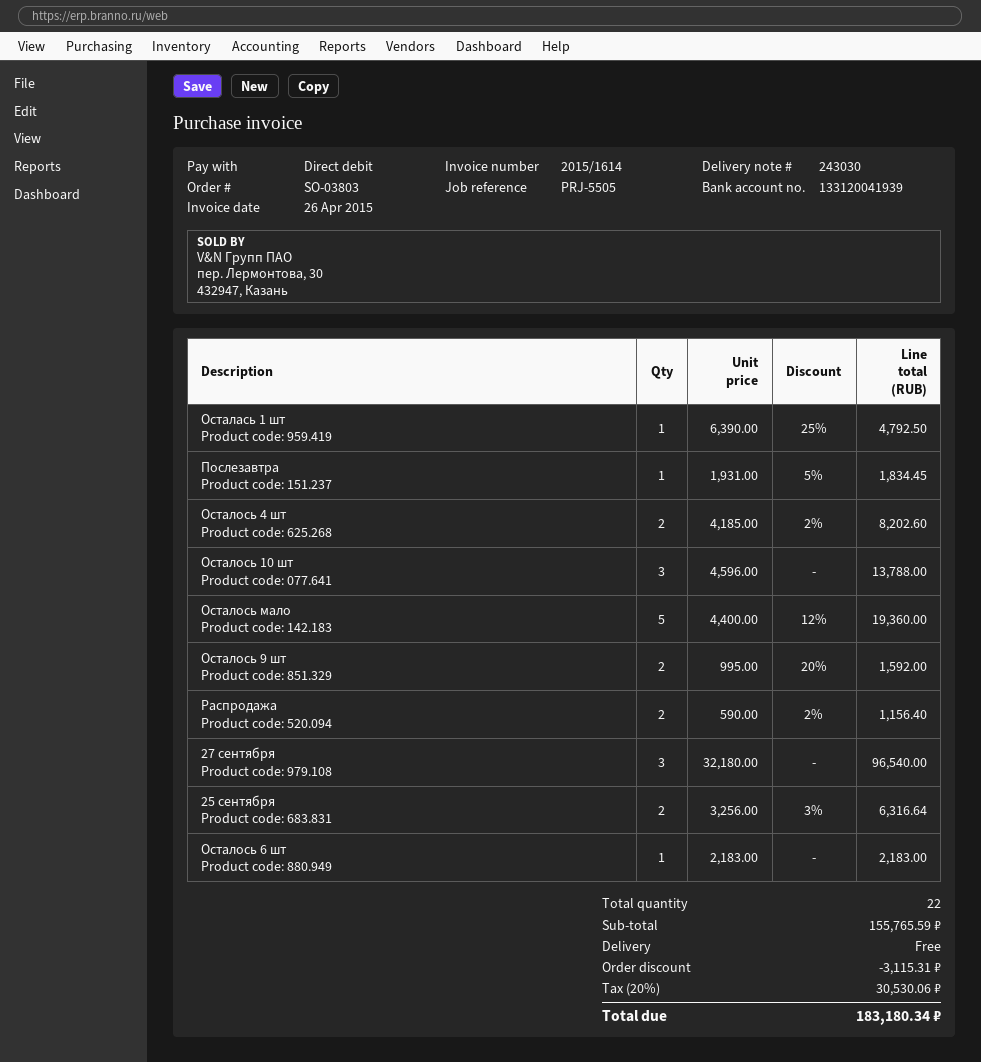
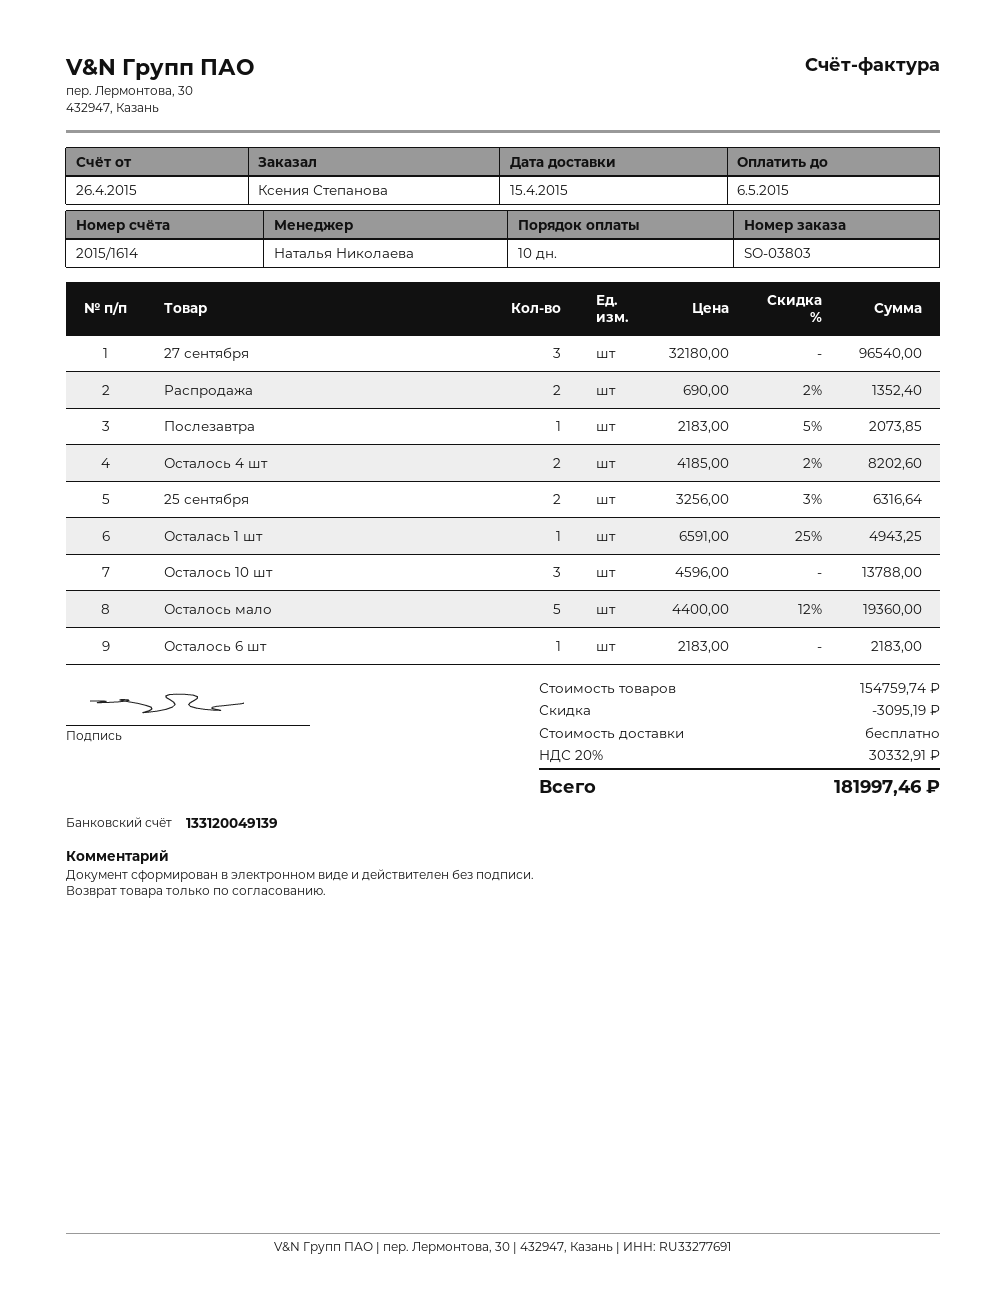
bank account: 133120041939 -> 133120049139
Осталась 1 шт: 1 x 6390.00 - 25% = 4792.50 -> 1 x 6591.00 - 25% = 4943.25
Послезавтра: 1 x 1931.00 - 5% = 1834.45 -> 1 x 2183.00 - 5% = 2073.85
Осталось 9 шт: 2 x 995.00 - 20% = 1592.00 -> none
Распродажа: 2 x 590.00 - 2% = 1156.40 -> 2 x 690.00 - 2% = 1352.40
subtotal: 155765.59 -> 154759.74
discount: 3115.31 -> 3095.19
tax: 20% = 30530.06 -> 20% = 30332.91
total: 183180.34 -> 181997.46

